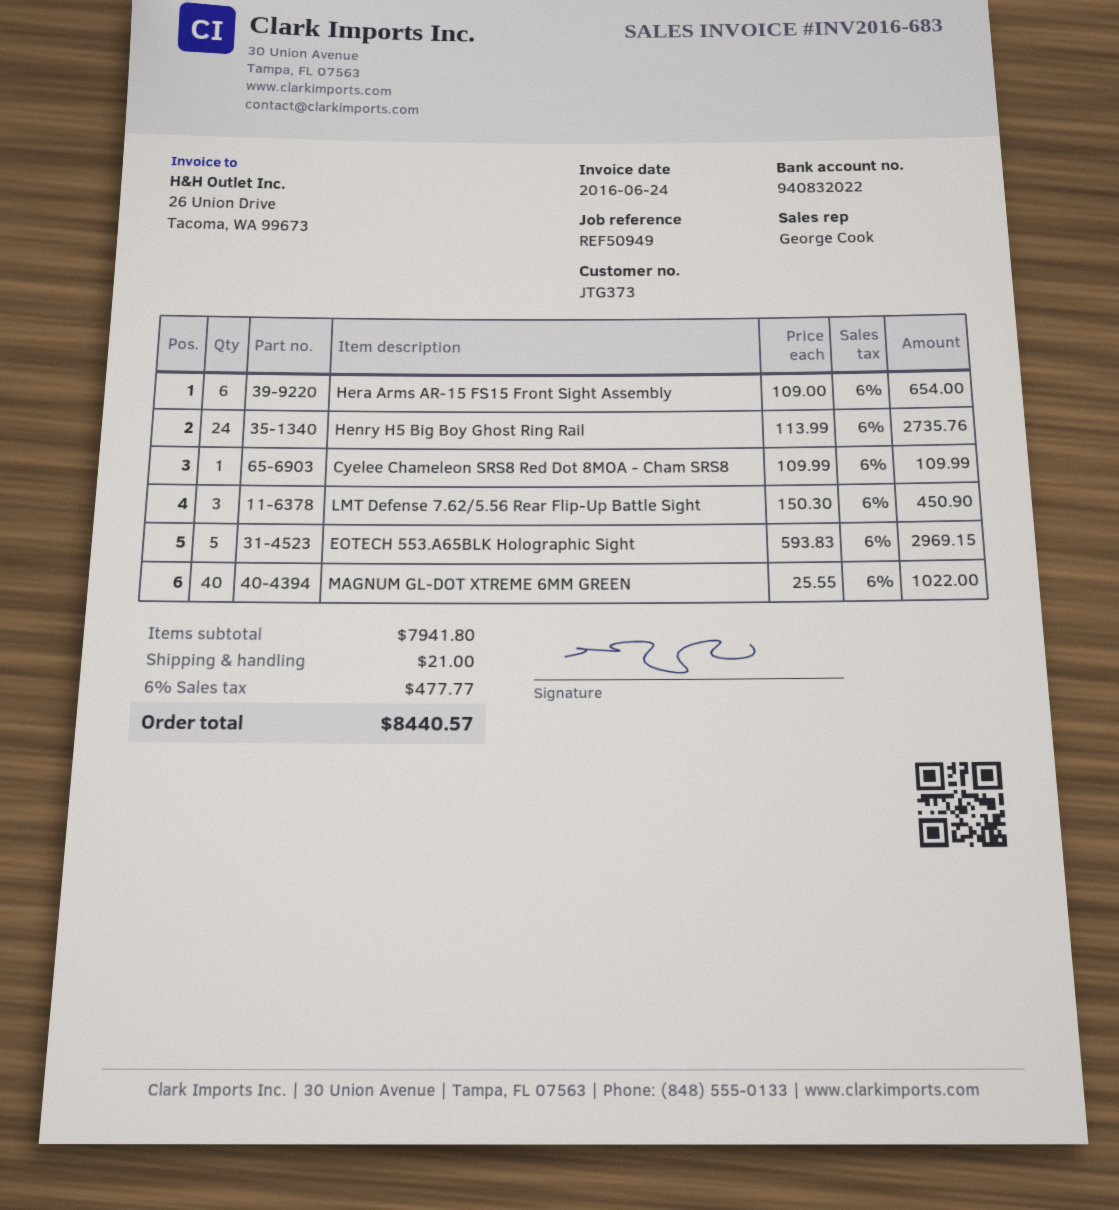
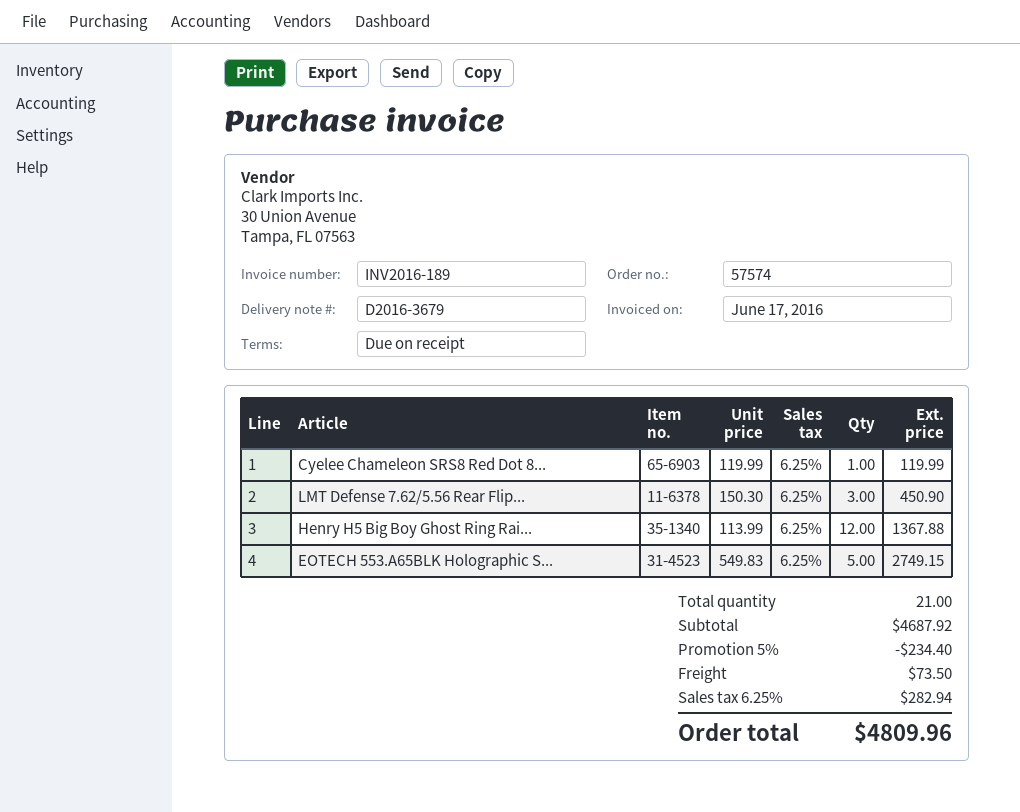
invoice number: INV2016-683 -> INV2016-189
invoice date: 2016-06-24 -> 2016-06-17
Hera Arms AR-15 FS15 Front Sight Assembly: 6 x 109.00 = 654.00 -> none
Henry H5 Big Boy Ghost Ring Rail: 24 x 113.99 = 2735.76 -> 12 x 113.99 = 1367.88
Cyelee Chameleon SRS8 Red Dot 8MOA - Cham SRS8: 1 x 109.99 = 109.99 -> 1 x 119.99 = 119.99
EOTECH 553.A65BLK Holographic Sight: 5 x 593.83 = 2969.15 -> 5 x 549.83 = 2749.15
MAGNUM GL-DOT XTREME 6MM GREEN: 40 x 25.55 = 1022.00 -> none
subtotal: 7941.80 -> 4687.92
discount: none -> 5% = 234.40
shipping: 21.00 -> 73.50
tax: 6% = 477.77 -> 6.25% = 282.94
total: 8440.57 -> 4809.96

